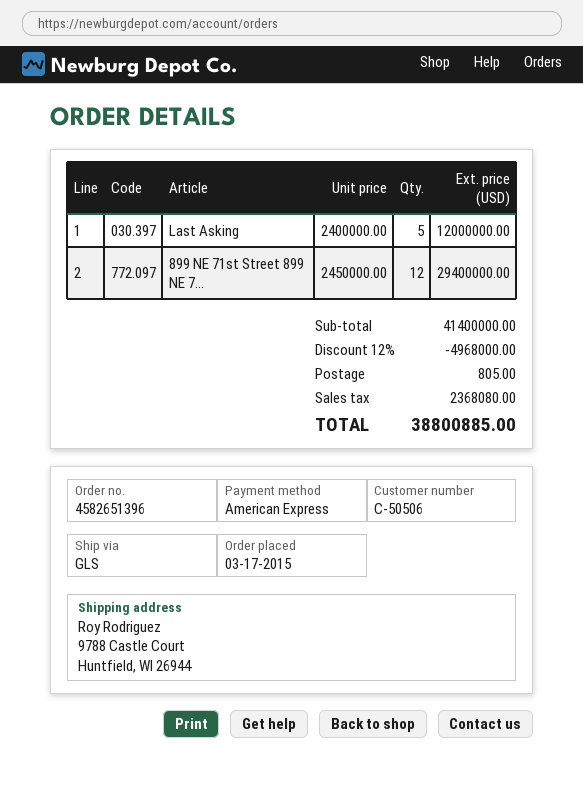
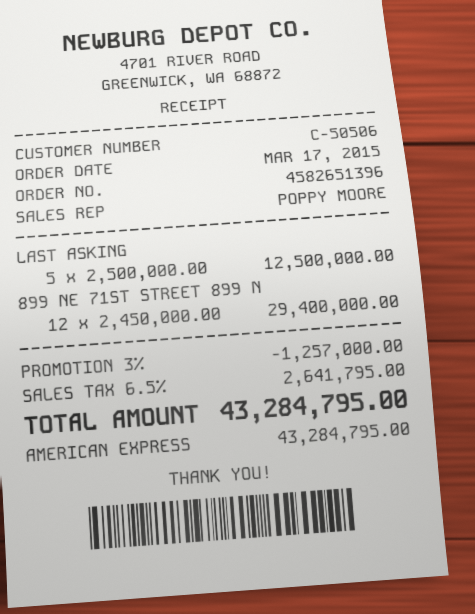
Last Asking: 5 x 2400000.00 = 12000000.00 -> 5 x 2500000.00 = 12500000.00
discount: 12% = 4968000.00 -> 3% = 1257000.00
shipping: 805.00 -> none
tax: 2368080.00 -> 2641795.00
total: 38800885.00 -> 43284795.00

